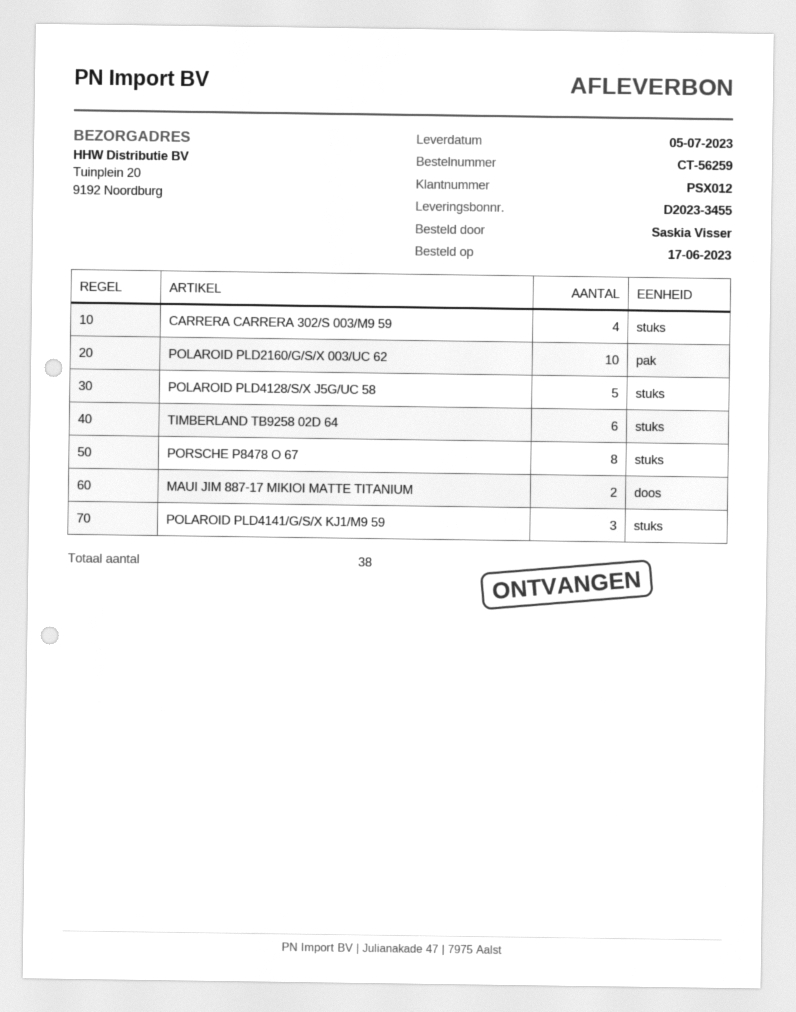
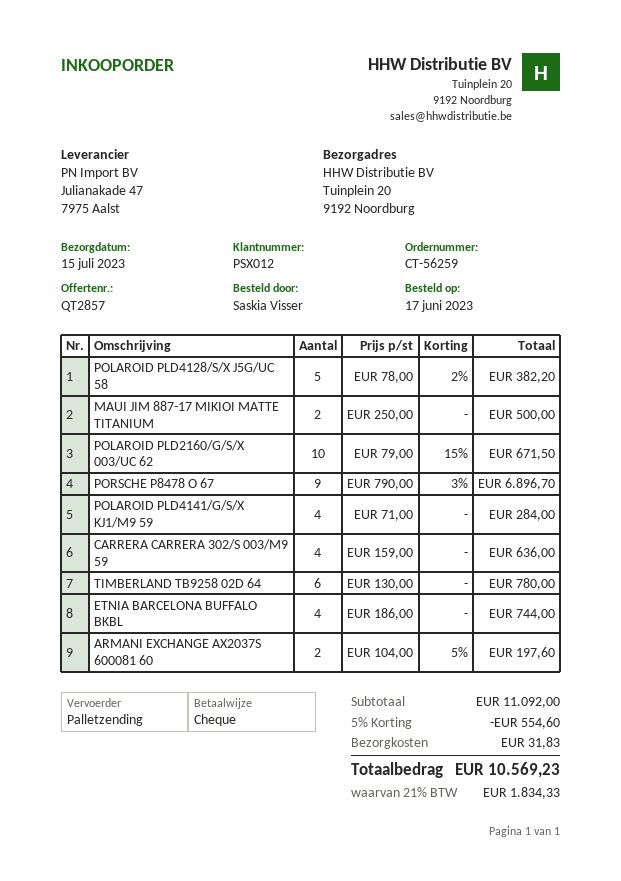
delivery date: 2023-07-05 -> 2023-07-15
PORSCHE P8478 O 67: 8 -> 9
POLAROID PLD4141/G/S/X KJ1/M9 59: 3 -> 4
ETNIA BARCELONA BUFFALO BKBL: none -> 4
ARMANI EXCHANGE AX2037S 600081 60: none -> 2

